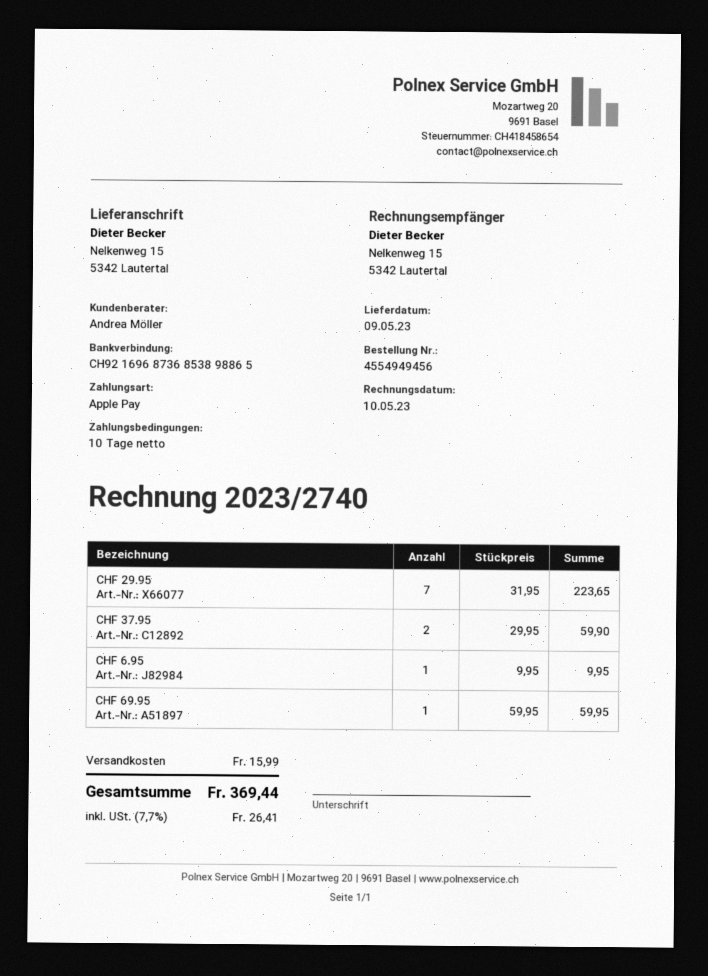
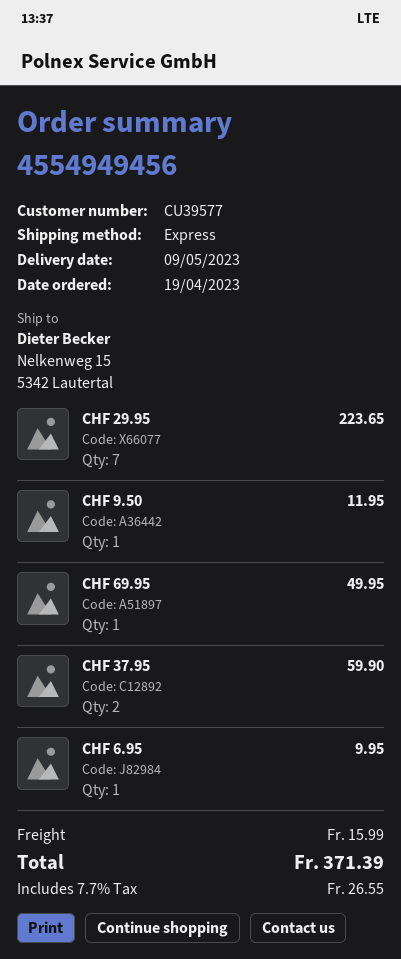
CHF 69.95: 1 for 59.95 -> 1 for 49.95
CHF 9.50: none -> 1 for 11.95
tax: 7.7% = 26.41 -> 7.7% = 26.55
total: 369.44 -> 371.39

